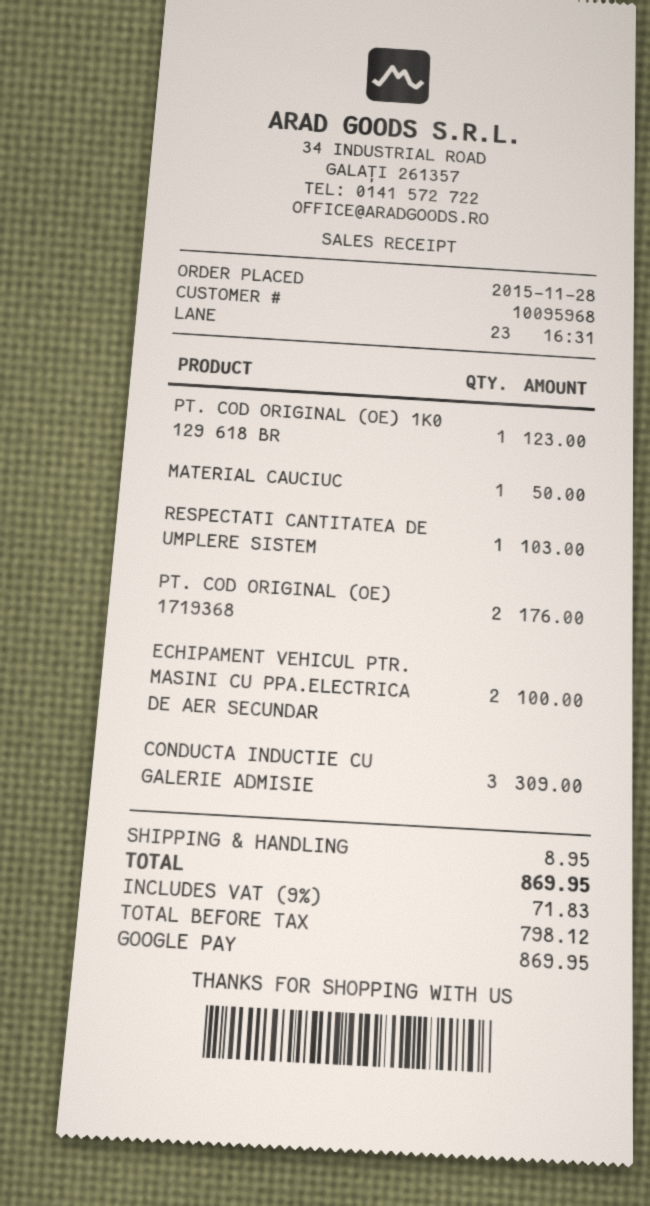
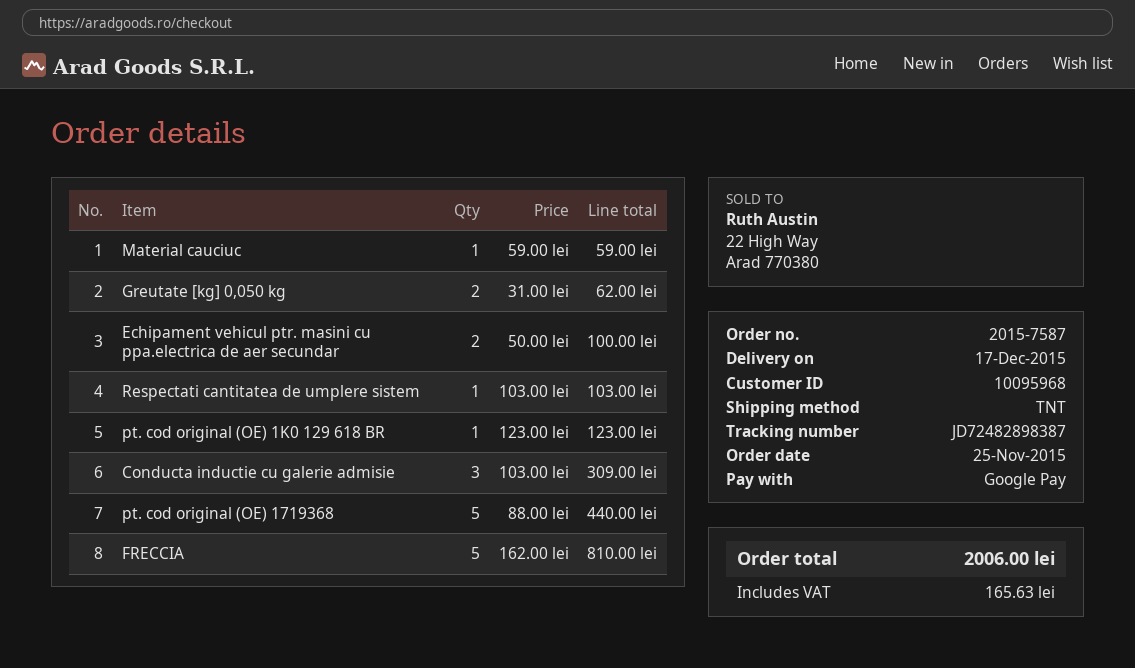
order date: 2015-11-28 -> 2015-11-25
MATERIAL CAUCIUC: 1 for 50.00 -> 1 for 59.00
PT. COD ORIGINAL (OE) 1719368: 2 for 176.00 -> 5 for 440.00
Greutate [kg] 0,050 kg: none -> 2 for 62.00
FRECCIA: none -> 5 for 810.00
shipping: 8.95 -> none
tax: 71.83 -> 165.63
total: 869.95 -> 2006.00

